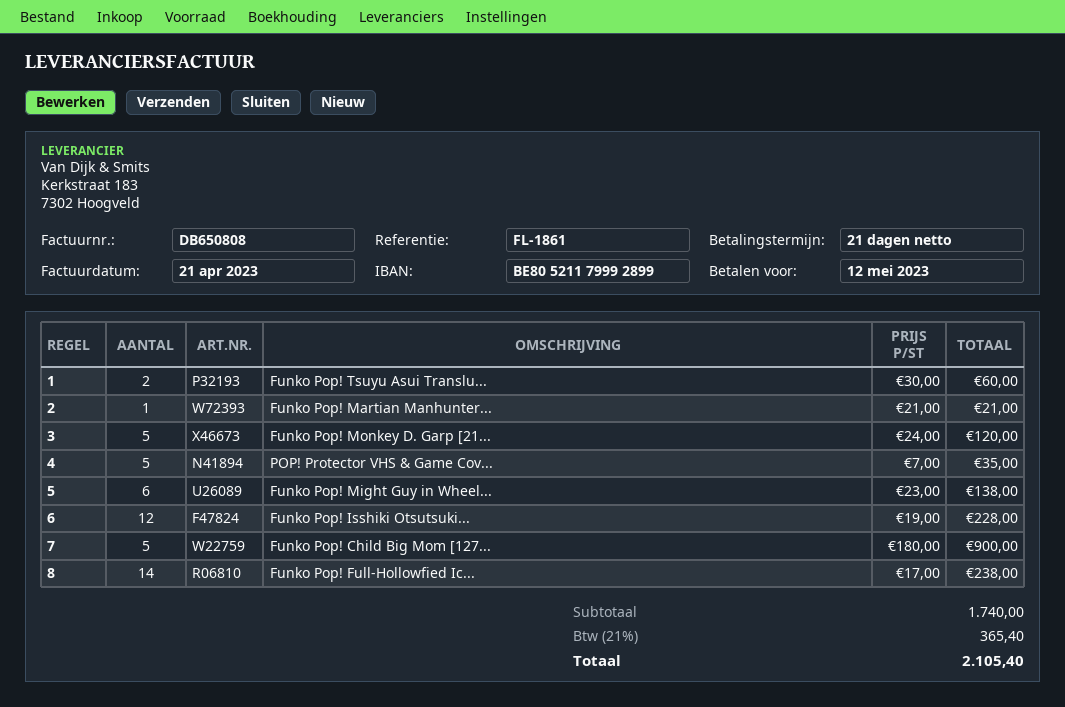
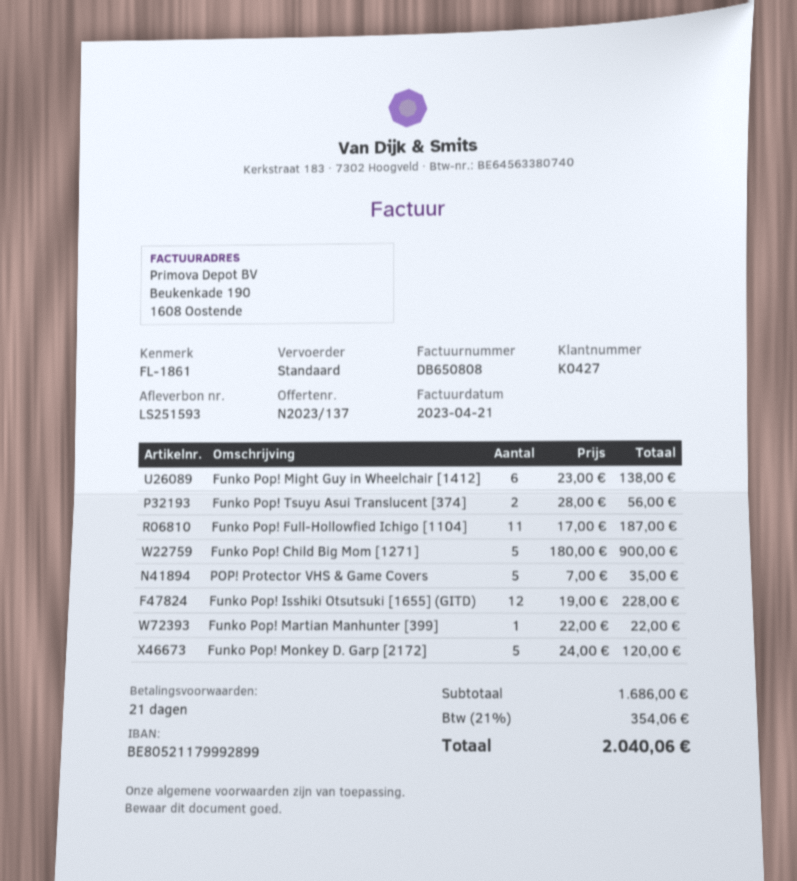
Funko Pop! Tsuyu Asui Translu...: 2 x 30.00 = 60.00 -> 2 x 28.00 = 56.00
Funko Pop! Martian Manhunter...: 1 x 21.00 = 21.00 -> 1 x 22.00 = 22.00
Funko Pop! Full-Hollowfied Ic...: 14 x 17.00 = 238.00 -> 11 x 17.00 = 187.00
subtotal: 1740.00 -> 1686.00
tax: 21% = 365.40 -> 21% = 354.06
total: 2105.40 -> 2040.06

